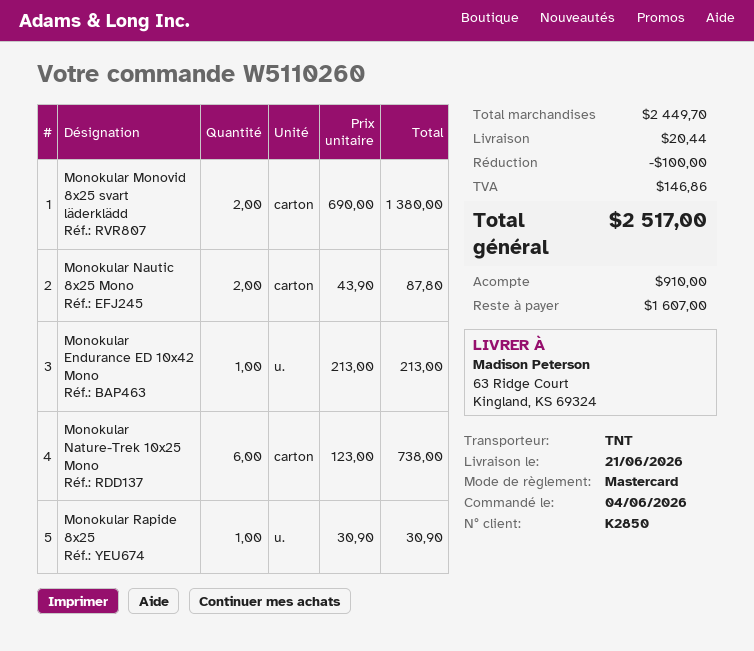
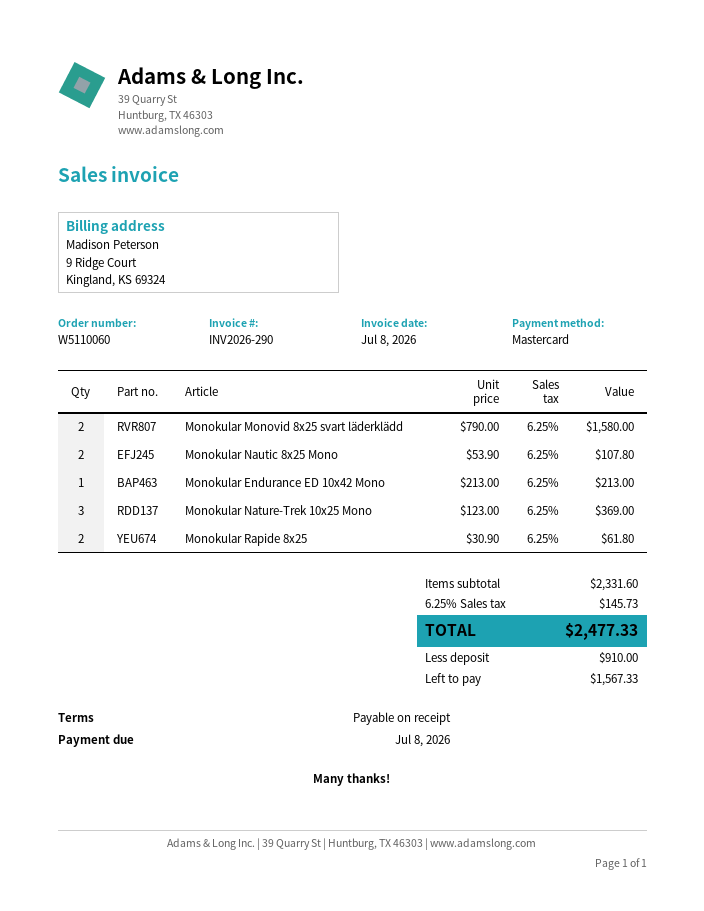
order number: W5110260 -> W5110060
Monokular Monovid 8x25 svart läderklädd: 2 x 690.00 = 1380.00 -> 2 x 790.00 = 1580.00
Monokular Nautic 8x25 Mono: 2 x 43.90 = 87.80 -> 2 x 53.90 = 107.80
Monokular Nature-Trek 10x25 Mono: 6 x 123.00 = 738.00 -> 3 x 123.00 = 369.00
Monokular Rapide 8x25: 1 x 30.90 = 30.90 -> 2 x 30.90 = 61.80
subtotal: 2449.70 -> 2331.60
discount: 100.00 -> none
shipping: 20.44 -> none
tax: 146.86 -> 145.73
total: 2517.00 -> 2477.33
balance: 1607.00 -> 1567.33

